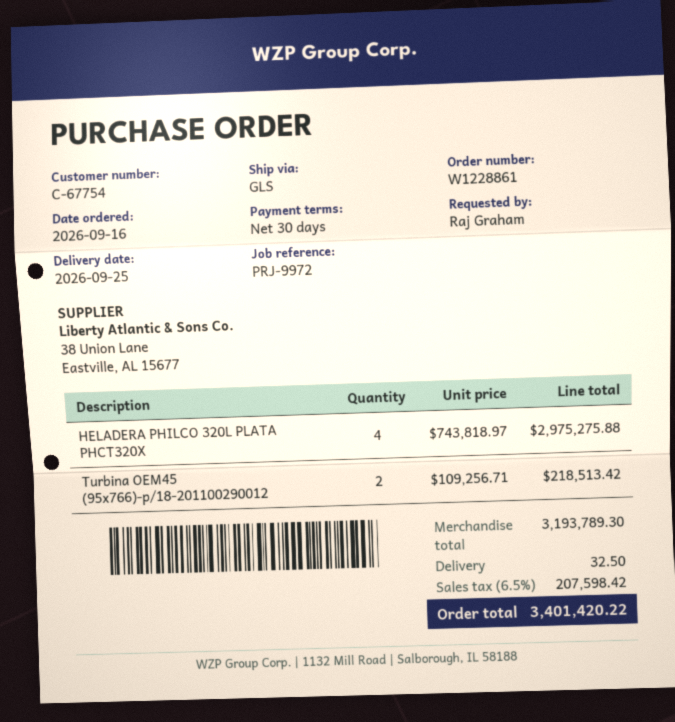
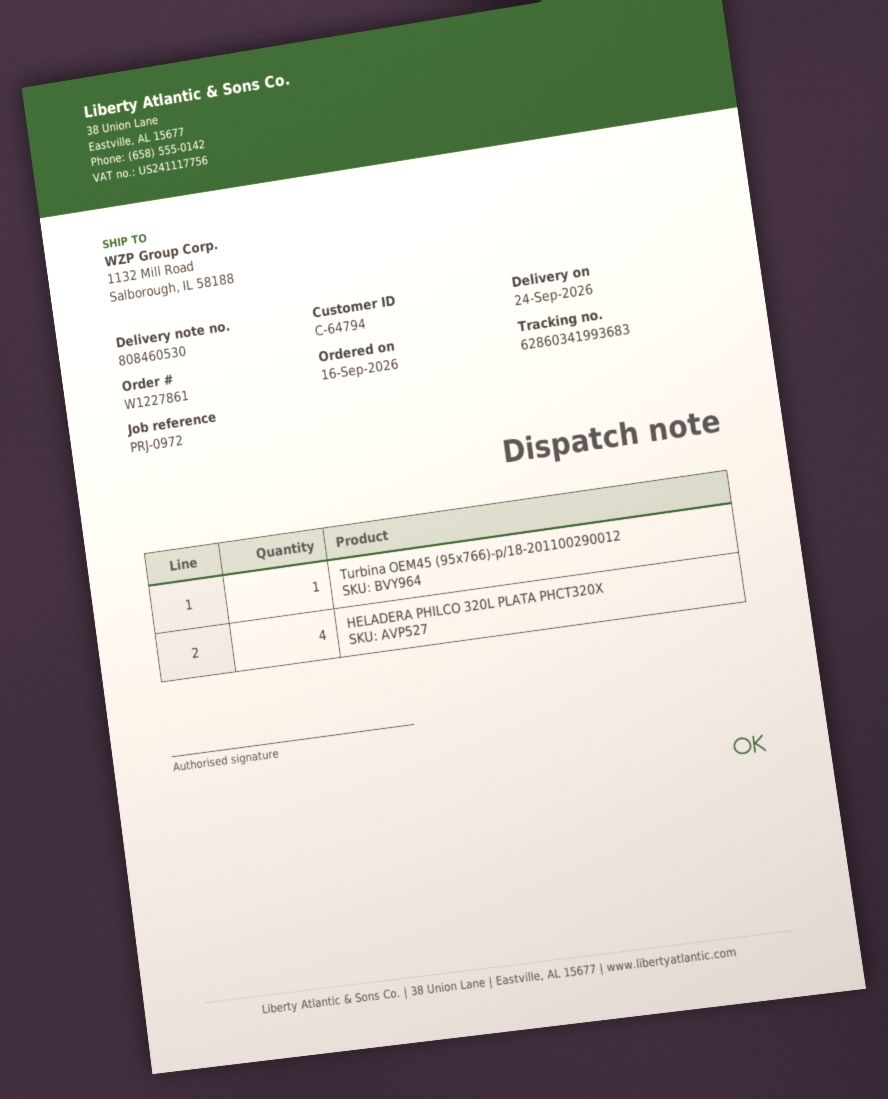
order number: W1228861 -> W1227861
delivery date: 2026-09-25 -> 2026-09-24
customer number: C-67754 -> C-64794
reference: PRJ-9972 -> PRJ-0972
Turbina OEM45 (95x766)-p/18-201100290012: 2 -> 1

